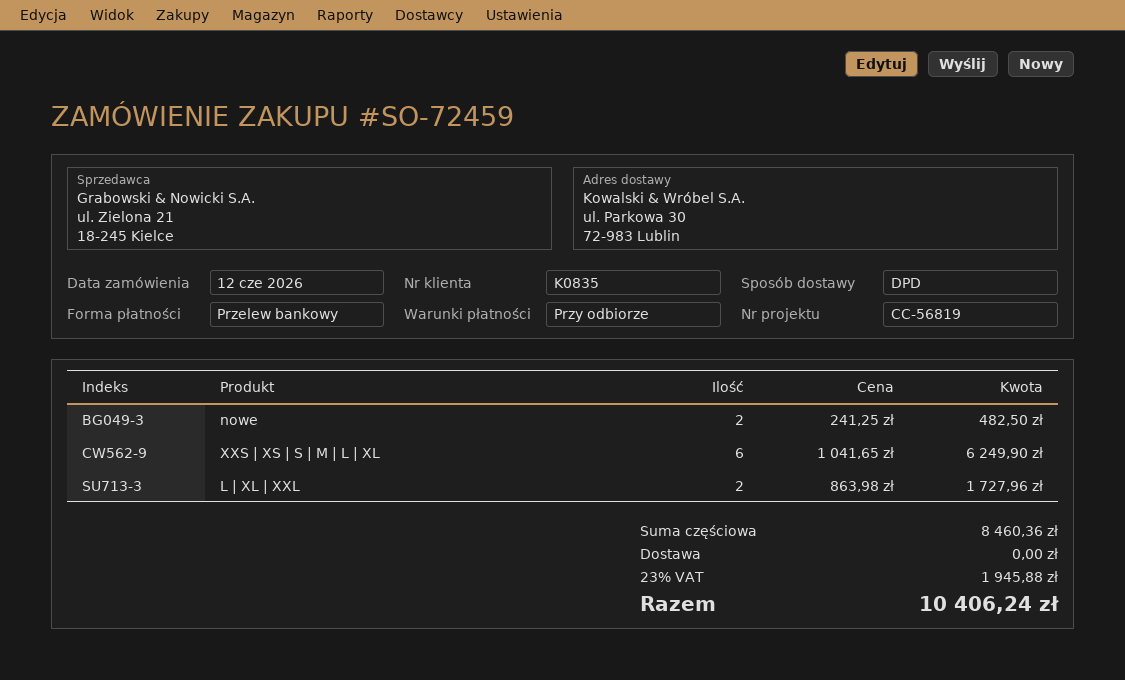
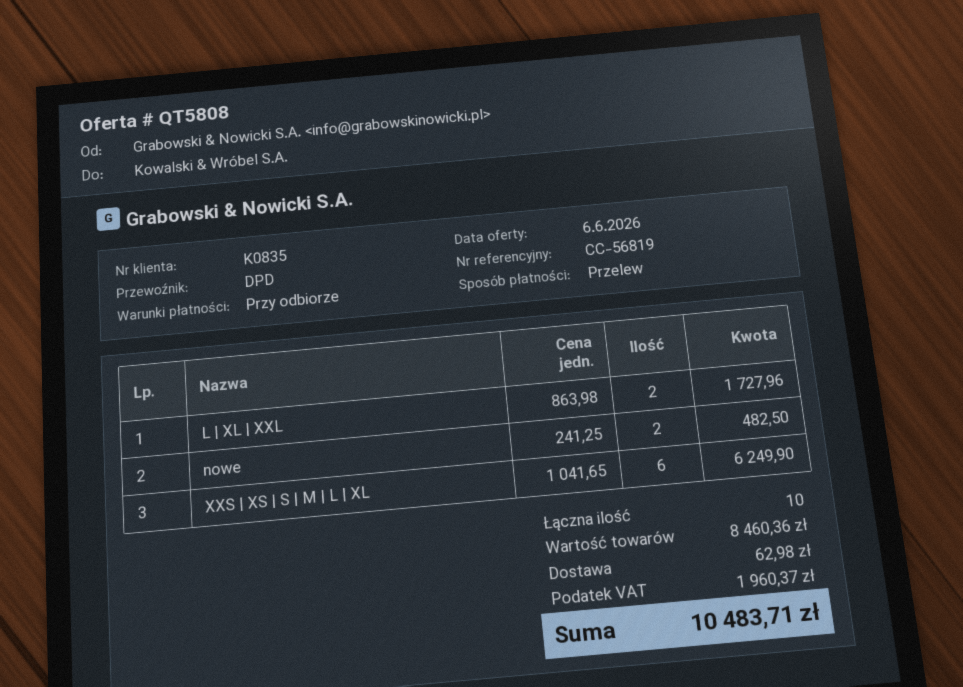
shipping: 0.00 -> 62.98
tax: 1945.88 -> 1960.37
total: 10406.24 -> 10483.71

